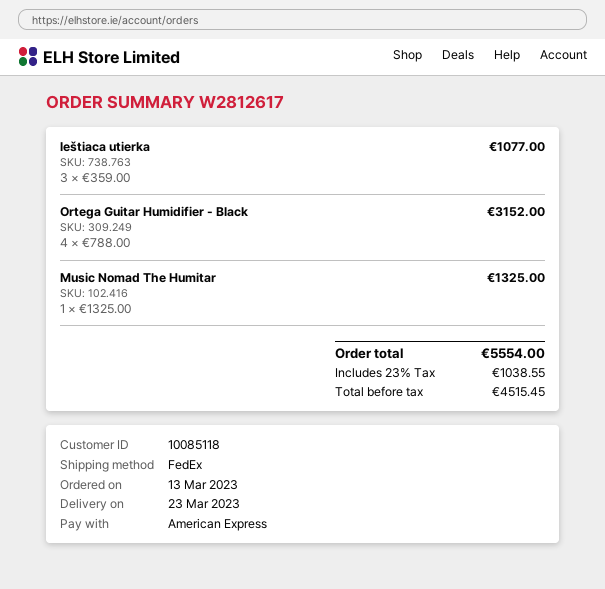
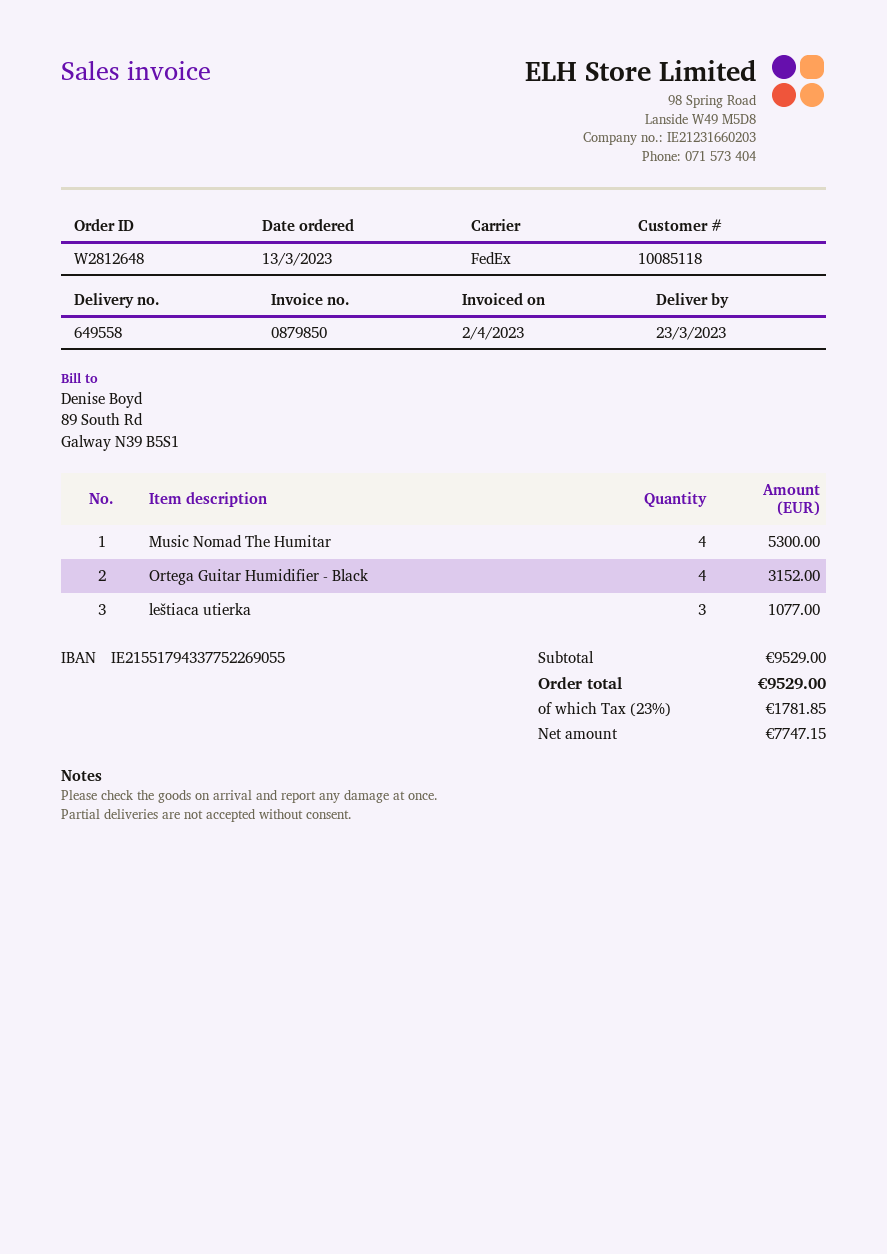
order number: W2812617 -> W2812648
Music Nomad The Humitar: 1 for 1325.00 -> 4 for 5300.00
net: 4515.45 -> 7747.15
tax: 23% = 1038.55 -> 23% = 1781.85
total: 5554.00 -> 9529.00

